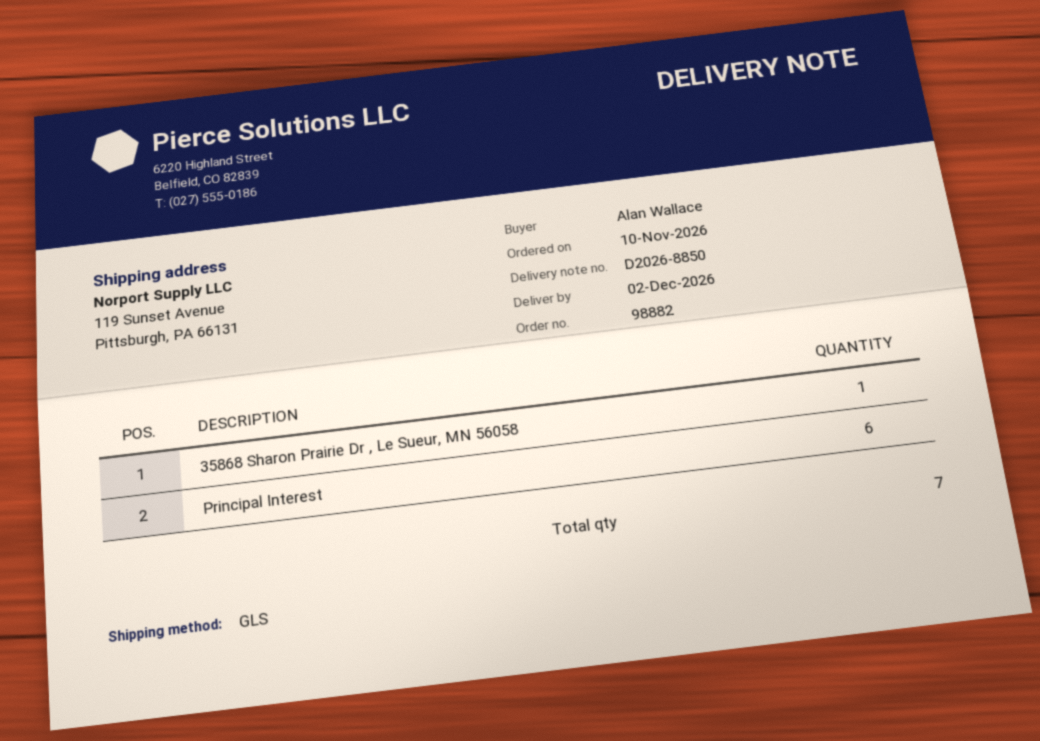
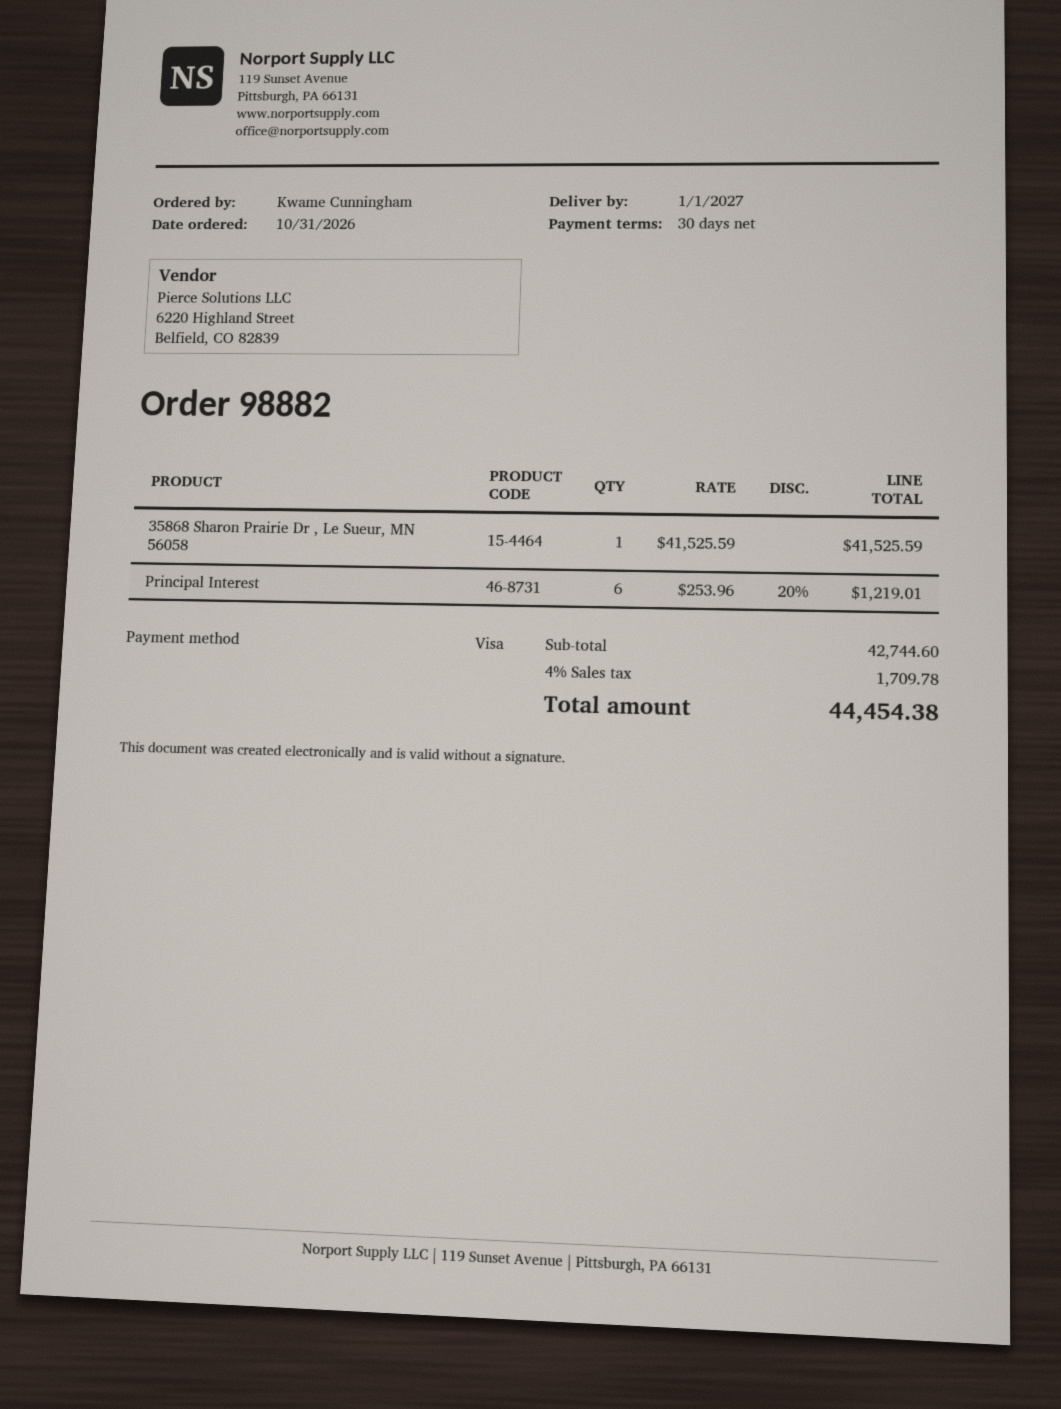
order date: 2026-11-10 -> 2026-10-31
delivery date: 2026-12-02 -> 2027-01-01
ordered by: Alan Wallace -> Kwame Cunningham

